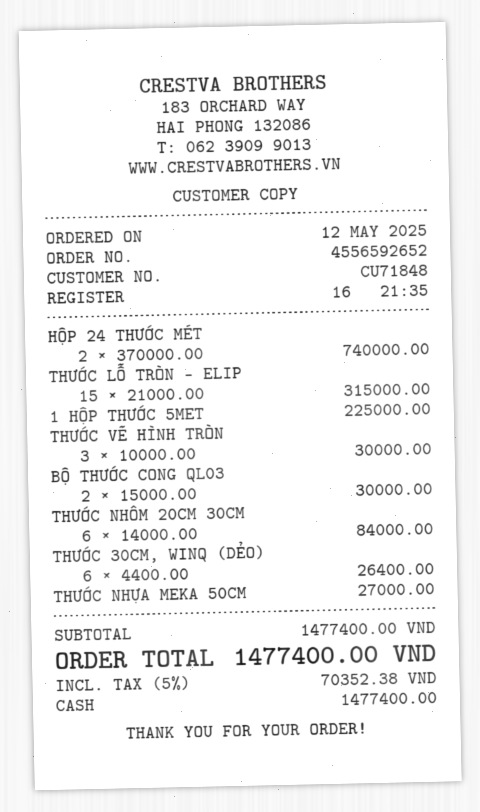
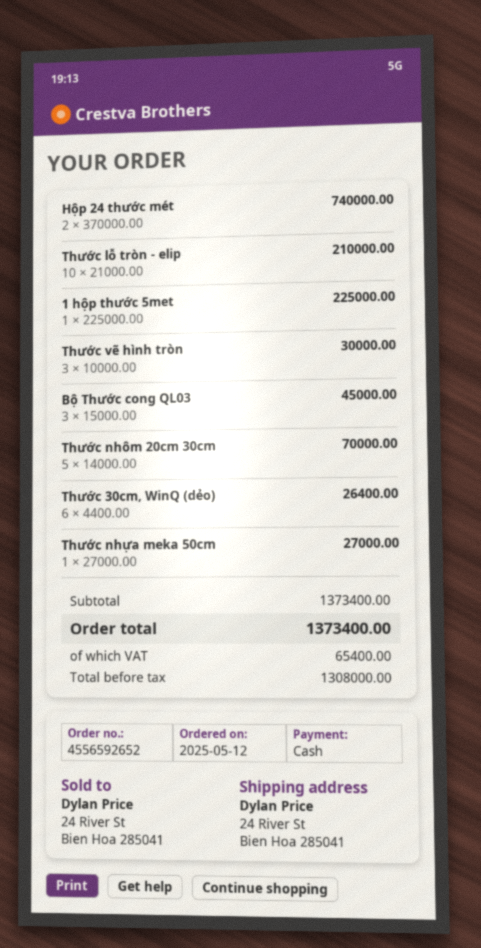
THƯỚC LỖ TRÒN - ELIP: 15 x 21000.00 = 315000.00 -> 10 x 21000.00 = 210000.00
BỘ THƯỚC CONG QL03: 2 x 15000.00 = 30000.00 -> 3 x 15000.00 = 45000.00
THƯỚC NHÔM 20CM 30CM: 6 x 14000.00 = 84000.00 -> 5 x 14000.00 = 70000.00
subtotal: 1477400.00 -> 1373400.00
tax: 70352.38 -> 65400.00
total: 1477400.00 -> 1373400.00

